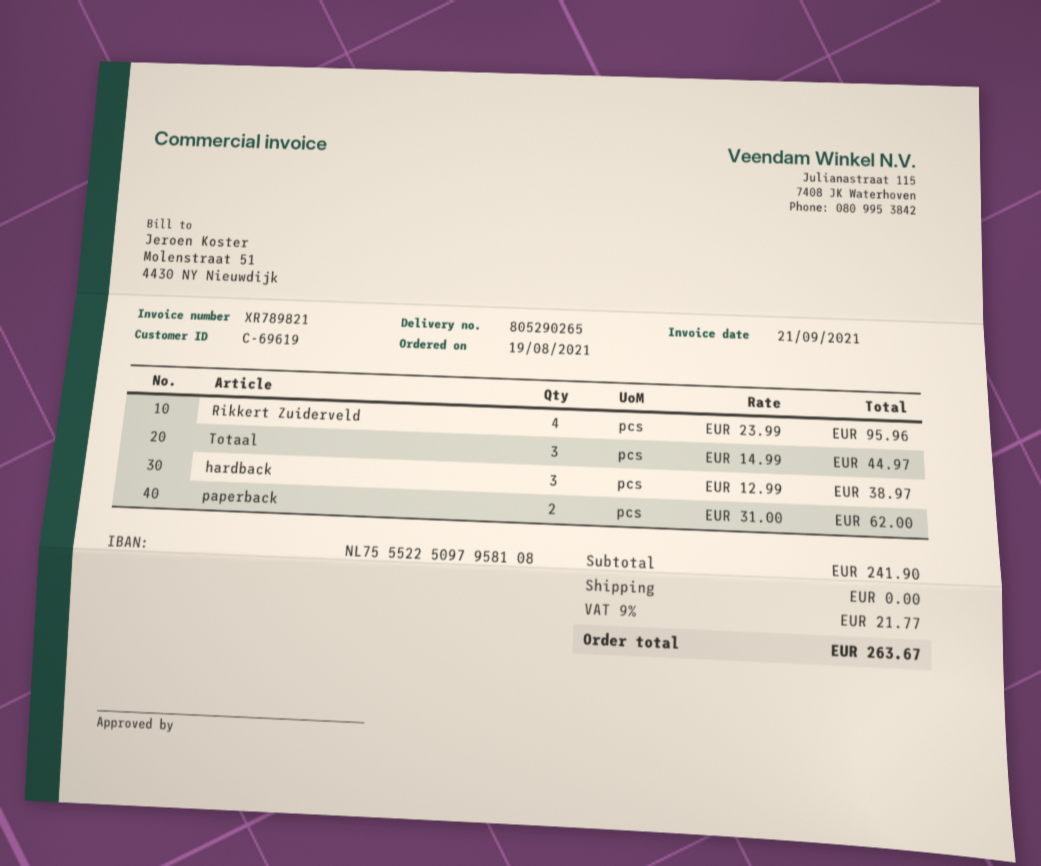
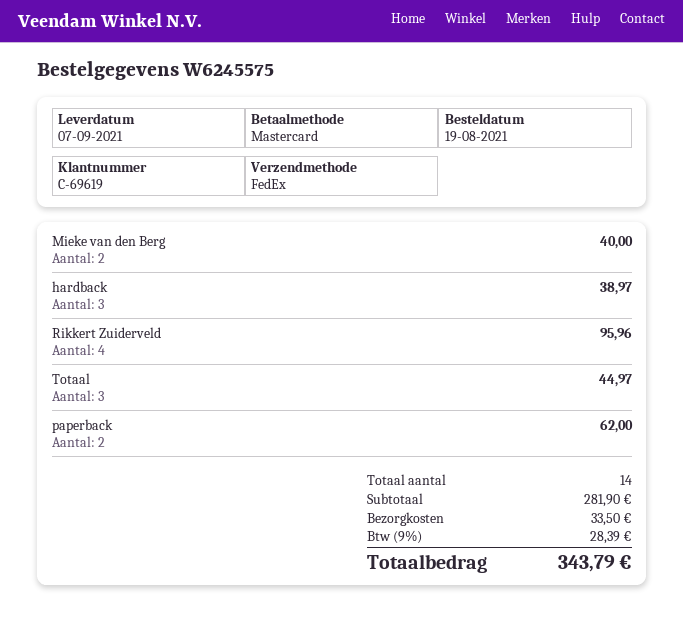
Mieke van den Berg: none -> 2 for 40.00
subtotal: 241.90 -> 281.90
shipping: 0.00 -> 33.50
tax: 9% = 21.77 -> 9% = 28.39
total: 263.67 -> 343.79

